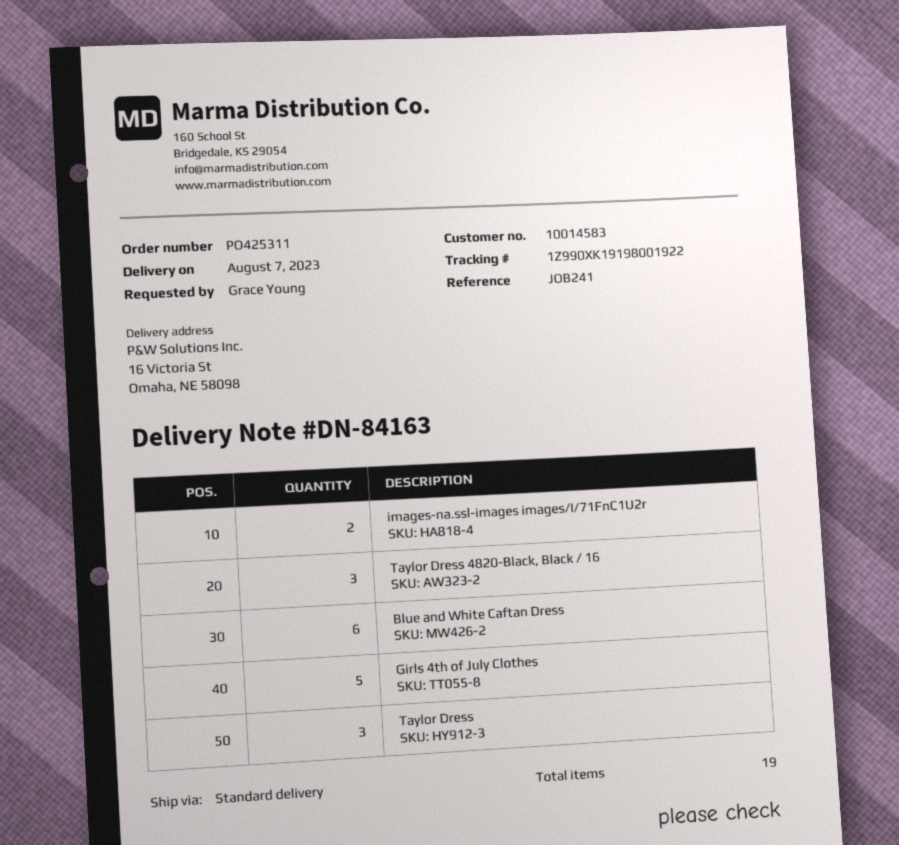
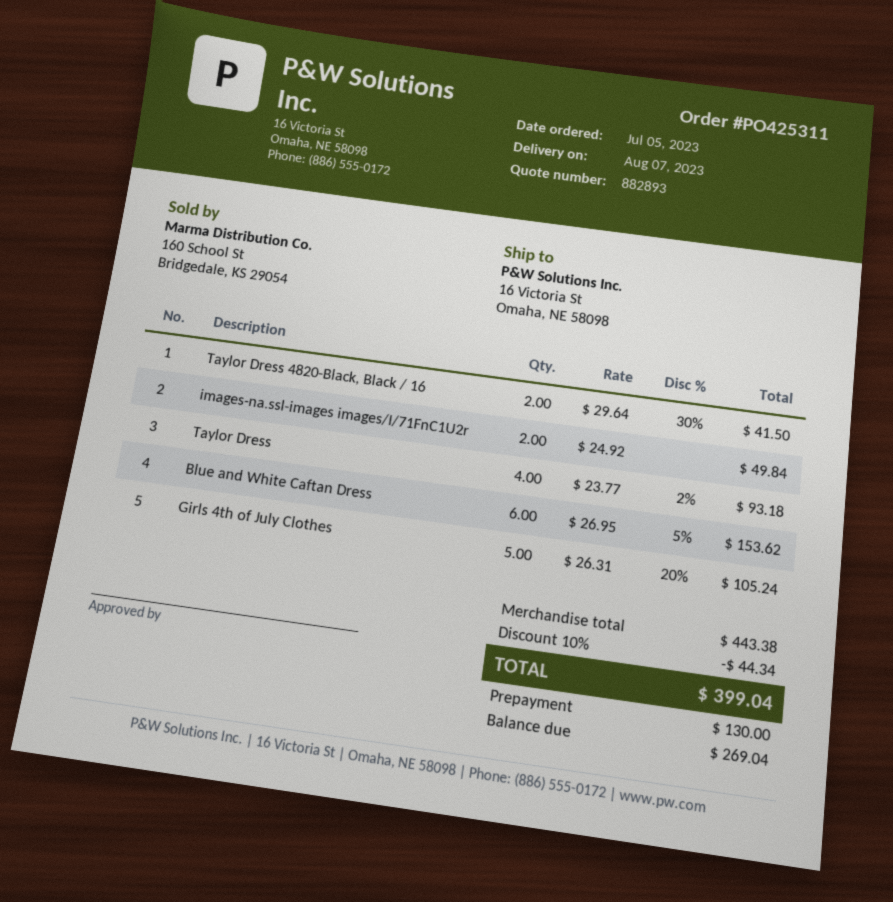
Taylor Dress 4820-Black, Black / 16: 3 -> 2
Taylor Dress: 3 -> 4

